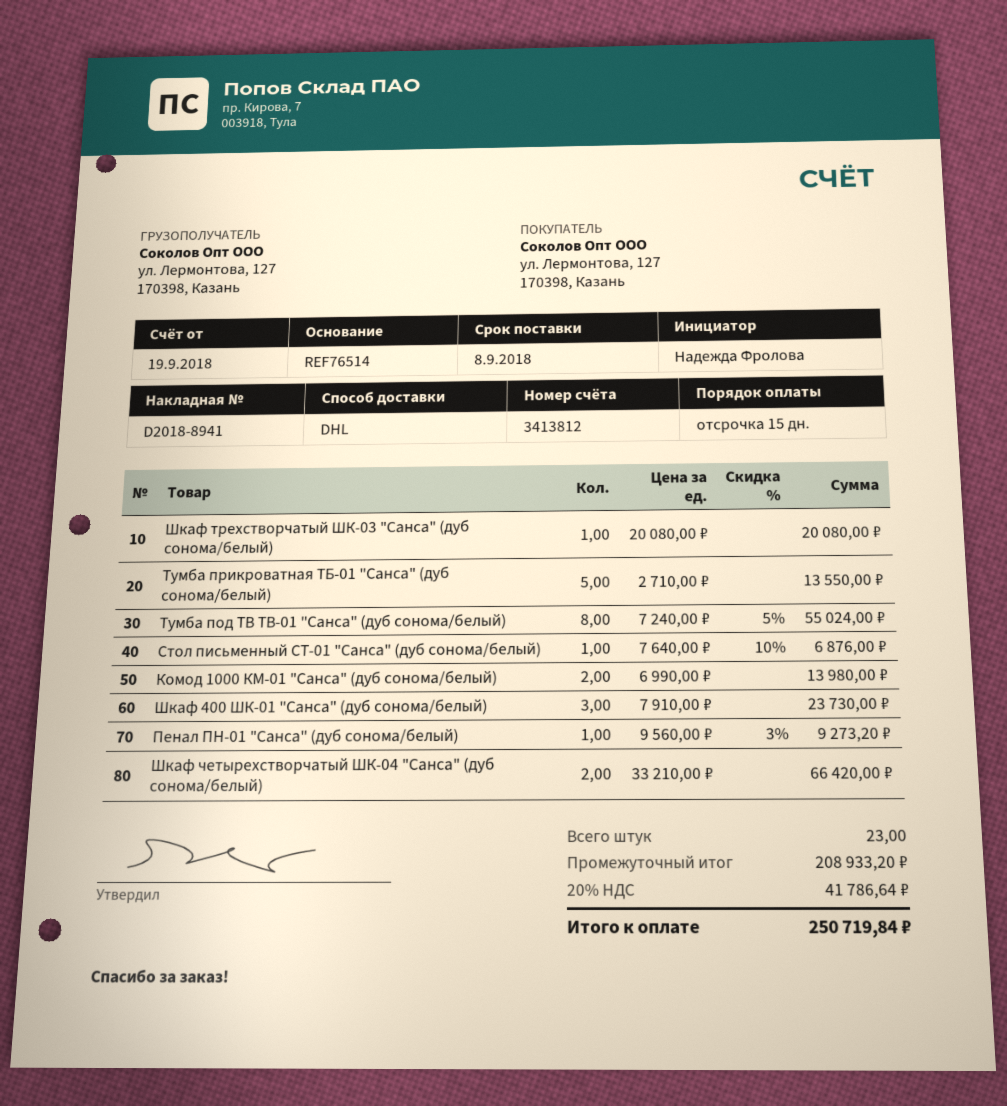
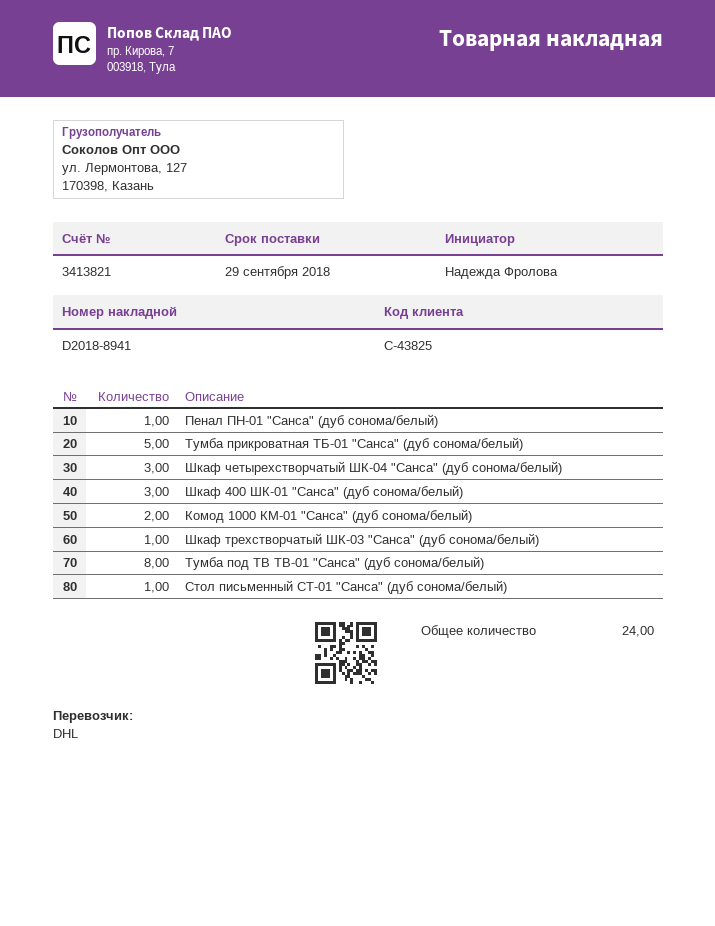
delivery date: 2018-09-08 -> 2018-09-29
invoice number: 3413812 -> 3413821
Шкаф четырехстворчатый ШК-04 "Санса" (дуб сонома/белый): 2 -> 3
total quantity: 23 -> 24

